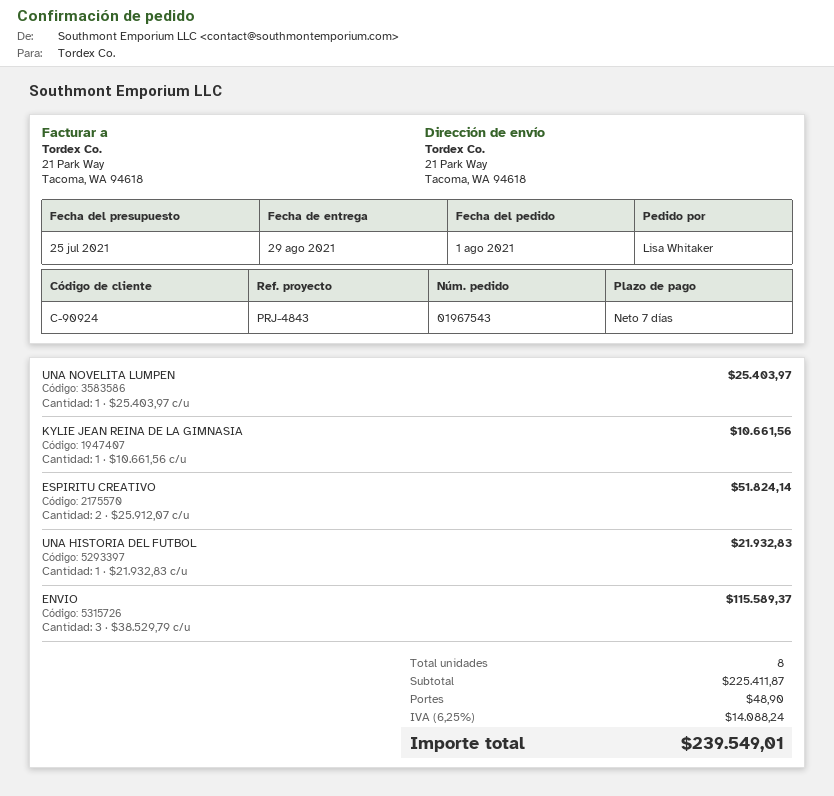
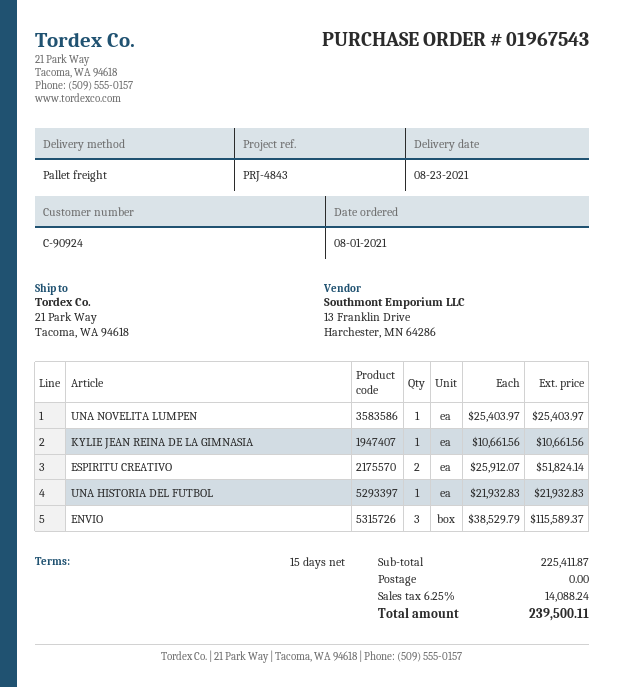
delivery date: 2021-08-29 -> 2021-08-23
payment terms: 7 days -> 15 days
shipping: 48.90 -> 0.00
total: 239549.01 -> 239500.11

